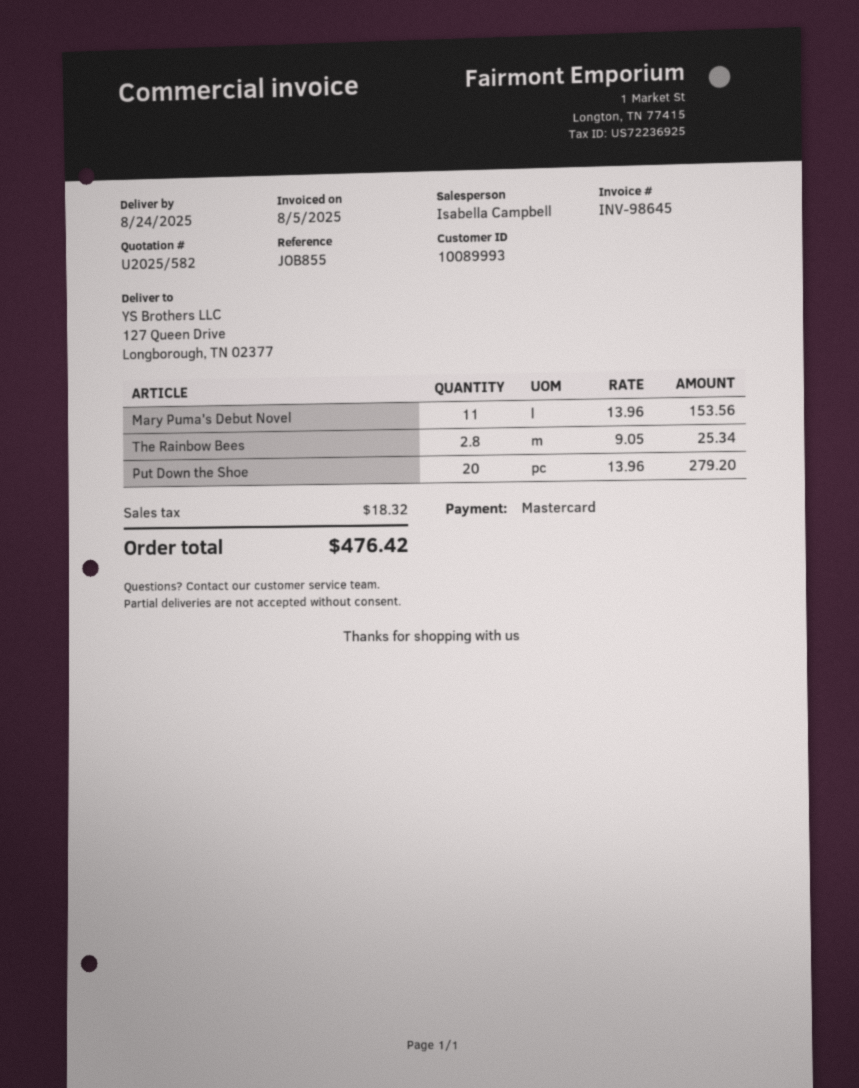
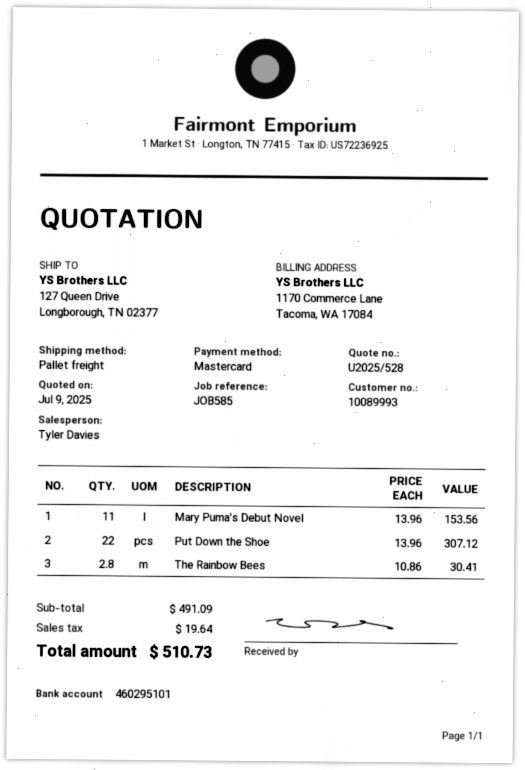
quote number: U2025/582 -> U2025/528
reference: JOB855 -> JOB585
sales rep: Isabella Campbell -> Tyler Davies
The Rainbow Bees: 2.8 x 9.05 = 25.34 -> 2.8 x 10.86 = 30.41
Put Down the Shoe: 20 x 13.96 = 279.20 -> 22 x 13.96 = 307.12
tax: 18.32 -> 19.64
total: 476.42 -> 510.73

